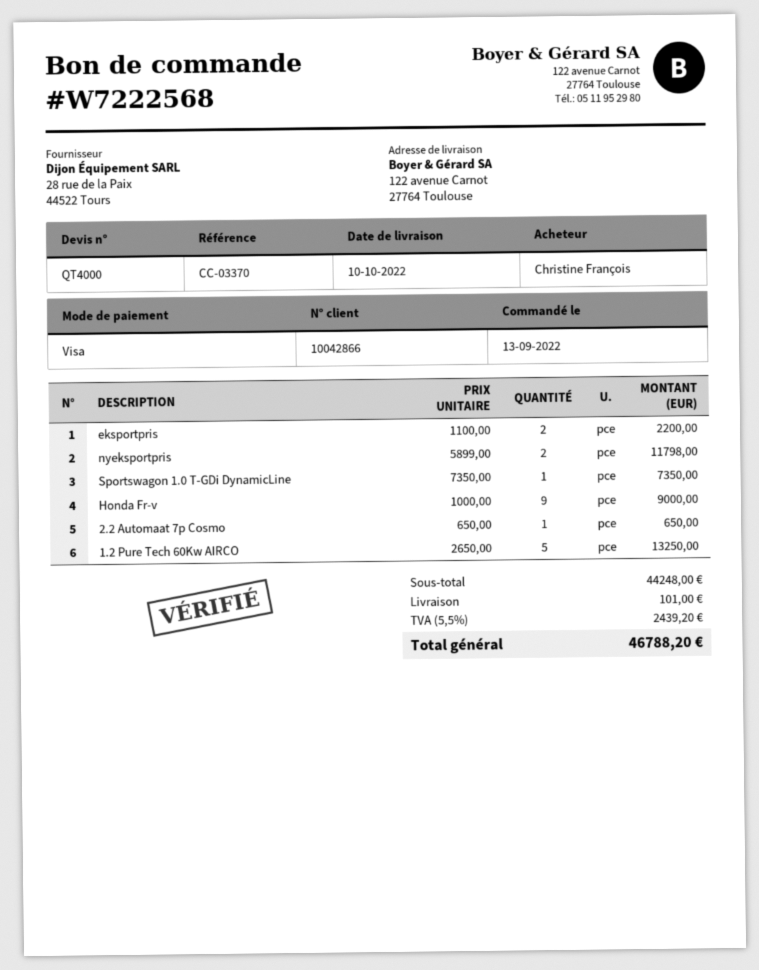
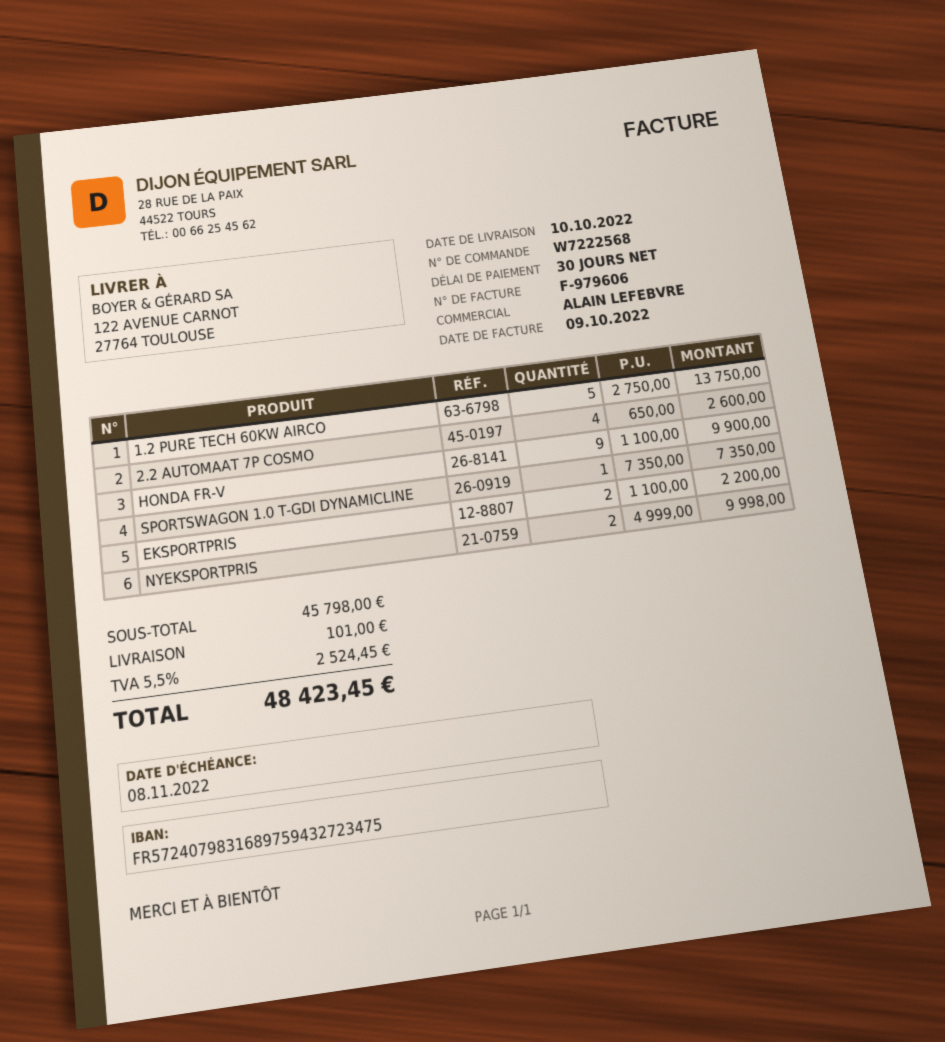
nyeksportpris: 2 x 5899.00 = 11798.00 -> 2 x 4999.00 = 9998.00
Honda Fr‑v: 9 x 1000.00 = 9000.00 -> 9 x 1100.00 = 9900.00
2.2 Automaat 7p Cosmo: 1 x 650.00 = 650.00 -> 4 x 650.00 = 2600.00
1.2 Pure Tech 60Kw AIRCO: 5 x 2650.00 = 13250.00 -> 5 x 2750.00 = 13750.00
subtotal: 44248.00 -> 45798.00
tax: 5.5% = 2439.20 -> 5.5% = 2524.45
total: 46788.20 -> 48423.45

